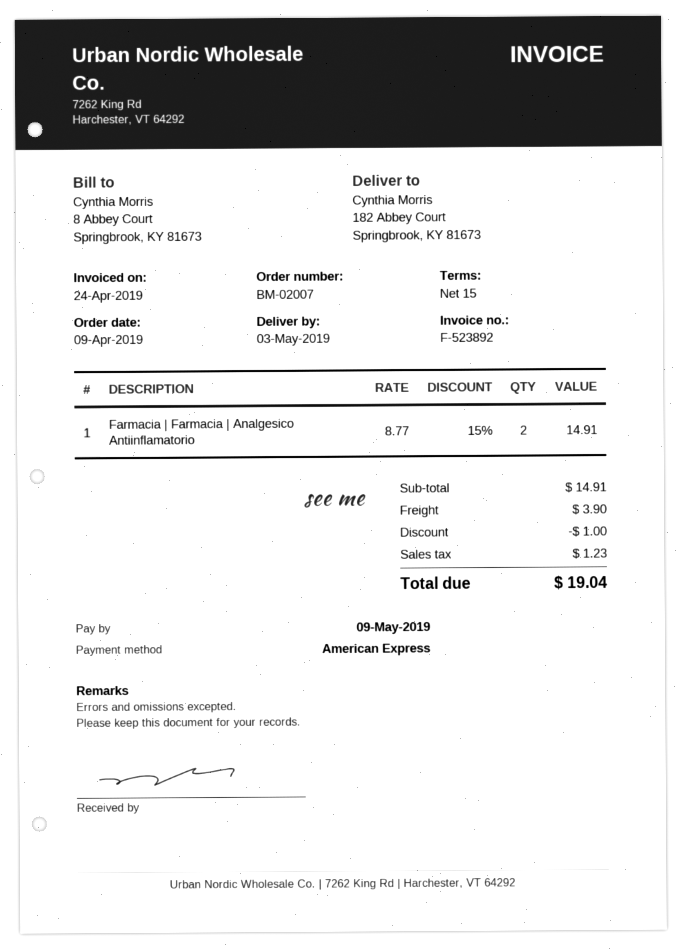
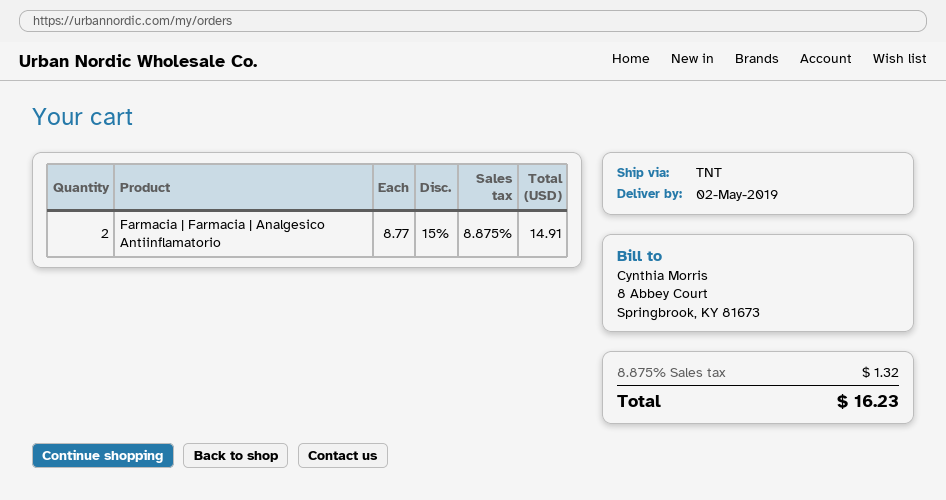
delivery date: 2019-05-03 -> 2019-05-02
discount: 1.00 -> none
shipping: 3.90 -> none
tax: 1.23 -> 1.32
total: 19.04 -> 16.23

